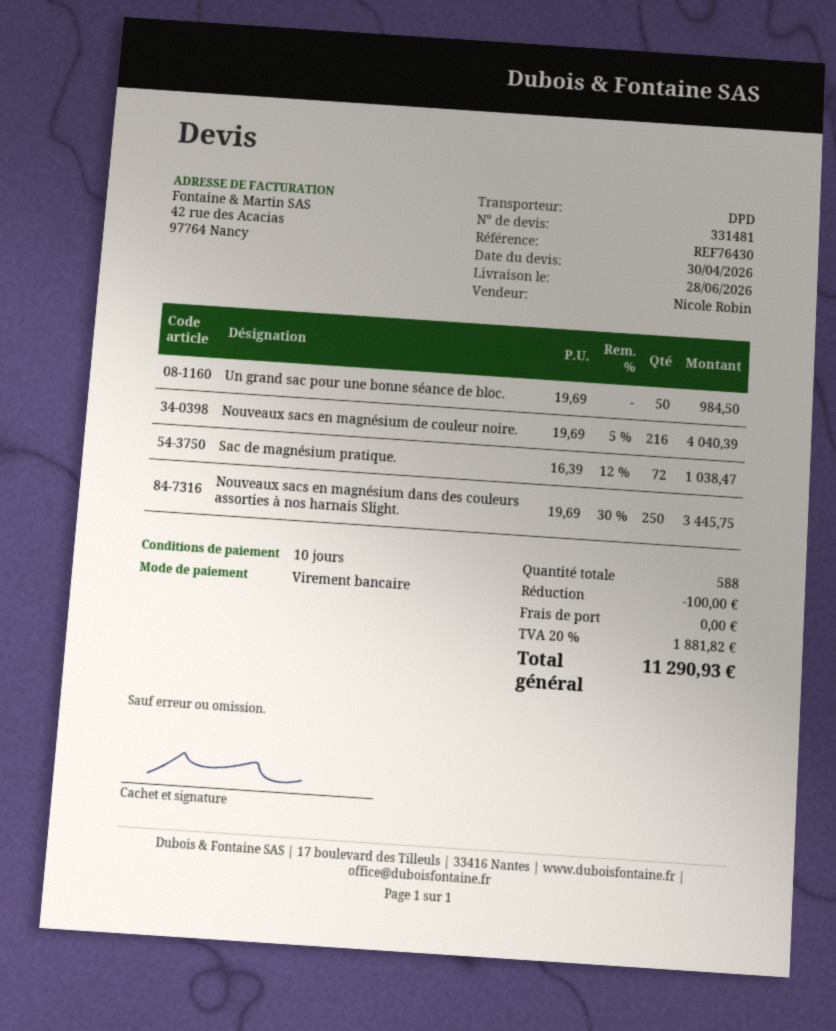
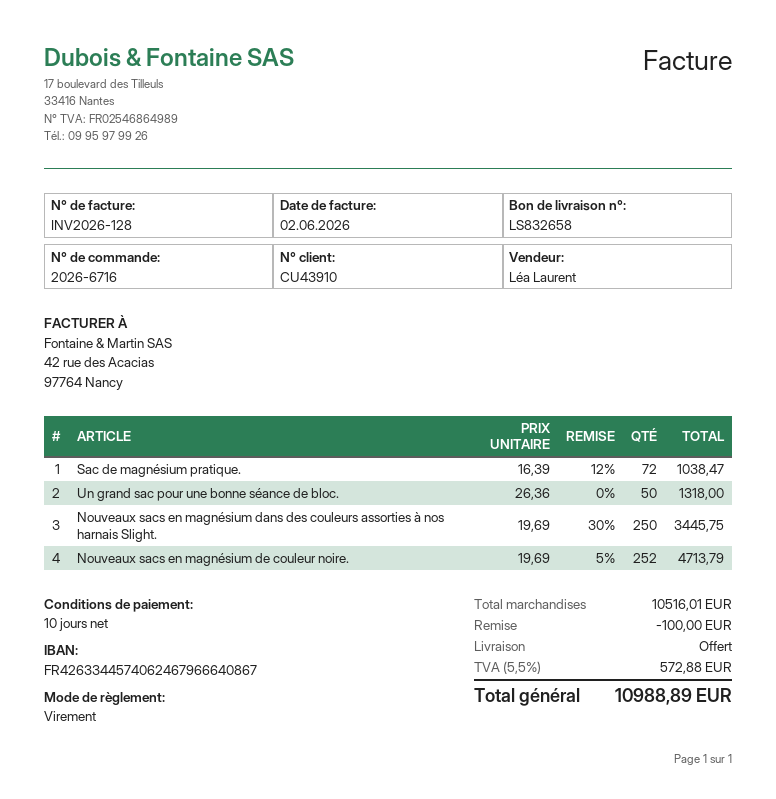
sales rep: Nicole Robin -> Léa Laurent
Un grand sac pour une bonne séance de bloc.: 50 x 19.69 = 984.50 -> 50 x 26.36 = 1318.00
Nouveaux sacs en magnésium de couleur noire.: 216 x 19.69 - 5% = 4040.39 -> 252 x 19.69 - 5% = 4713.79
tax: 20% = 1881.82 -> 5.5% = 572.88
total: 11290.93 -> 10988.89

